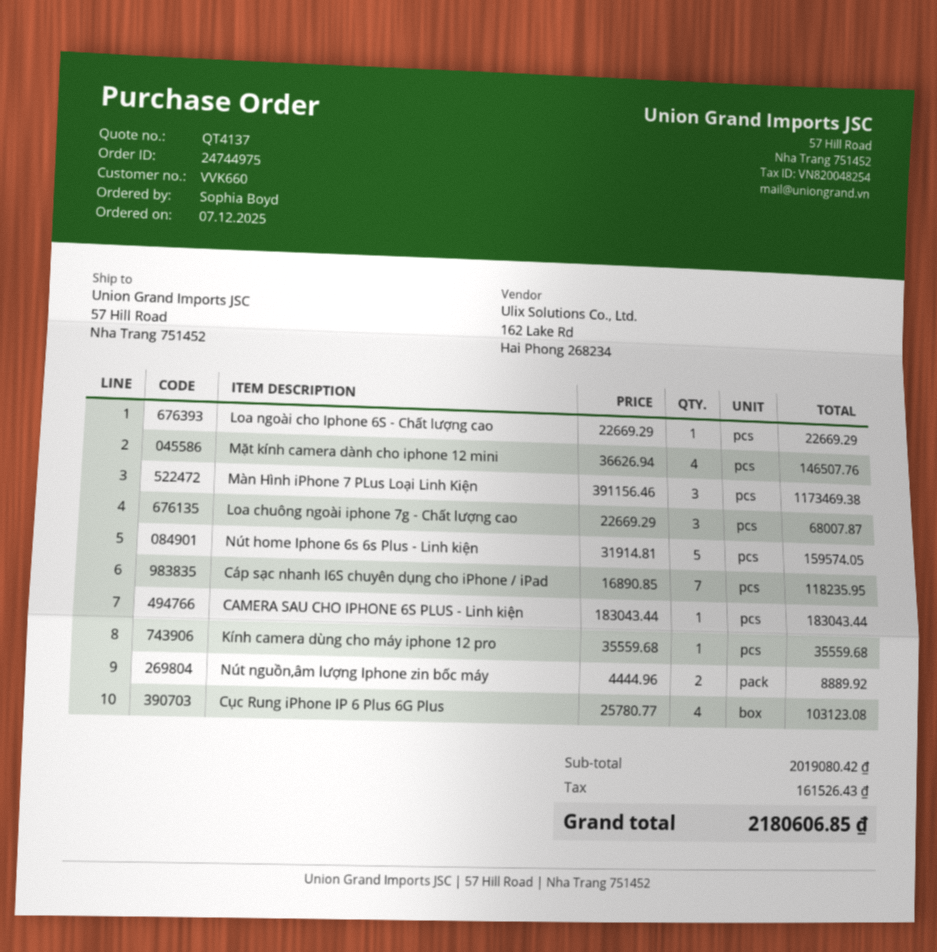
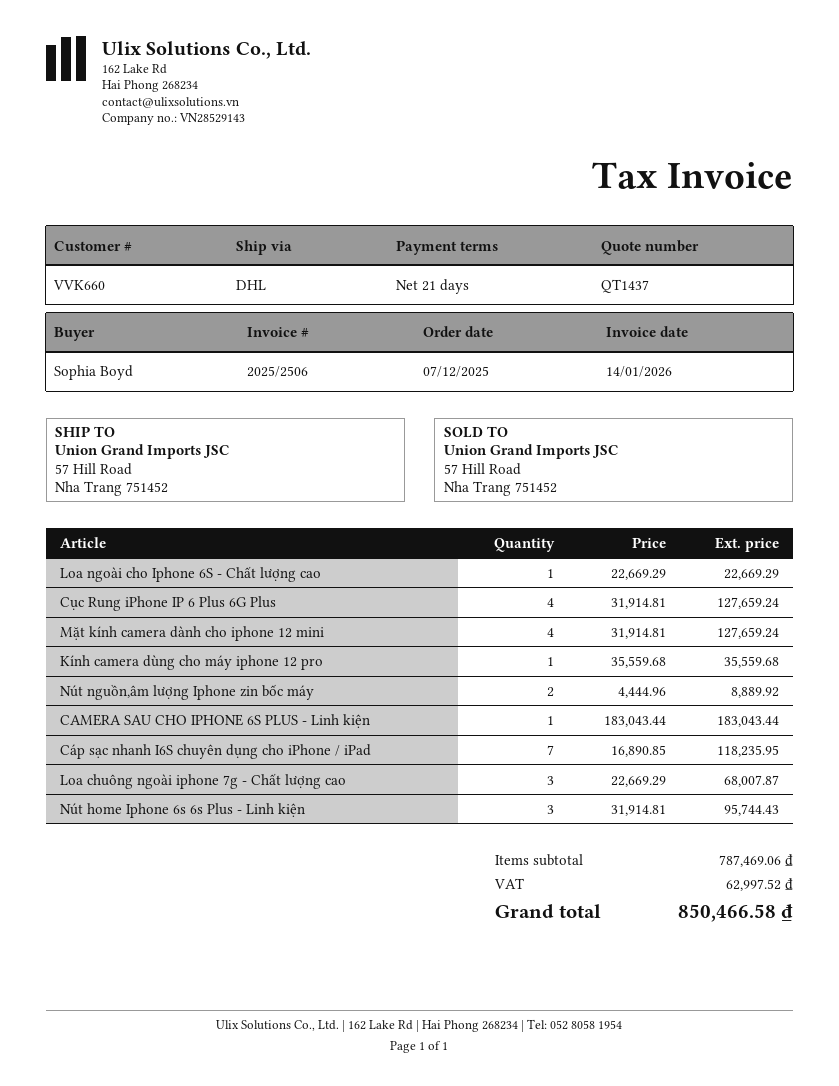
quote number: QT4137 -> QT1437
Mặt kính camera dành cho iphone 12 mini: 4 x 36626.94 = 146507.76 -> 4 x 31914.81 = 127659.24
Màn Hình iPhone 7 PLus Loại Linh Kiện: 3 x 391156.46 = 1173469.38 -> none
Nút home Iphone 6s 6s Plus - Linh kiện: 5 x 31914.81 = 159574.05 -> 3 x 31914.81 = 95744.43
Cục Rung iPhone IP 6 Plus 6G Plus: 4 x 25780.77 = 103123.08 -> 4 x 31914.81 = 127659.24
subtotal: 2019080.42 -> 787469.06
tax: 161526.43 -> 62997.52
total: 2180606.85 -> 850466.58

